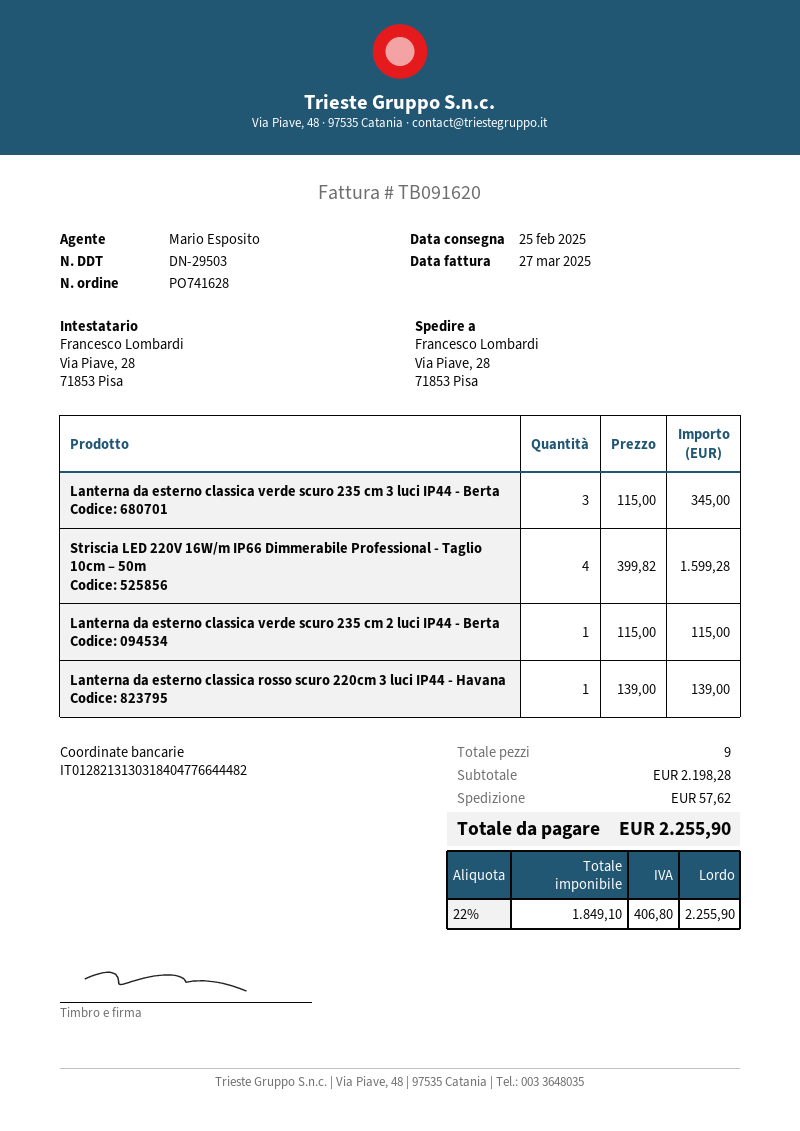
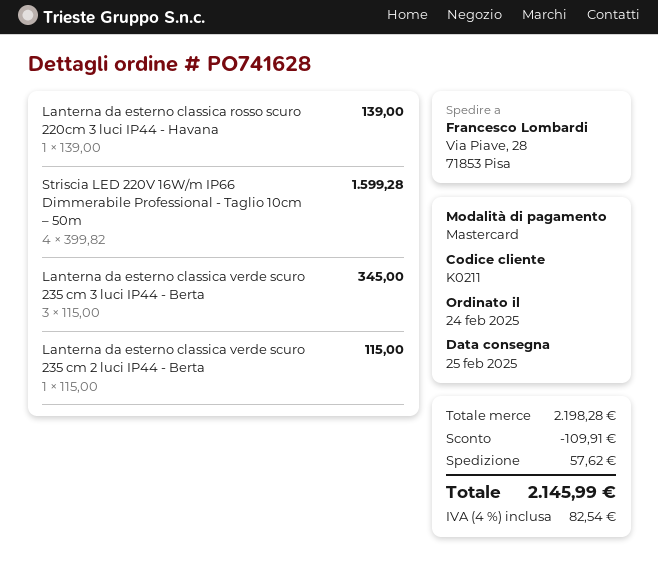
discount: none -> 109.91
tax: 22% = 406.80 -> 4% = 82.54
total: 2255.90 -> 2145.99

